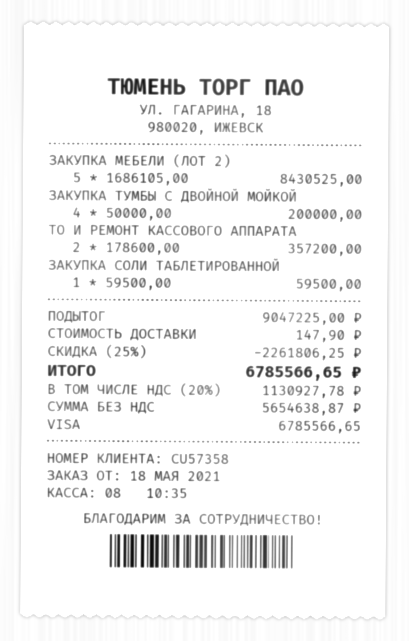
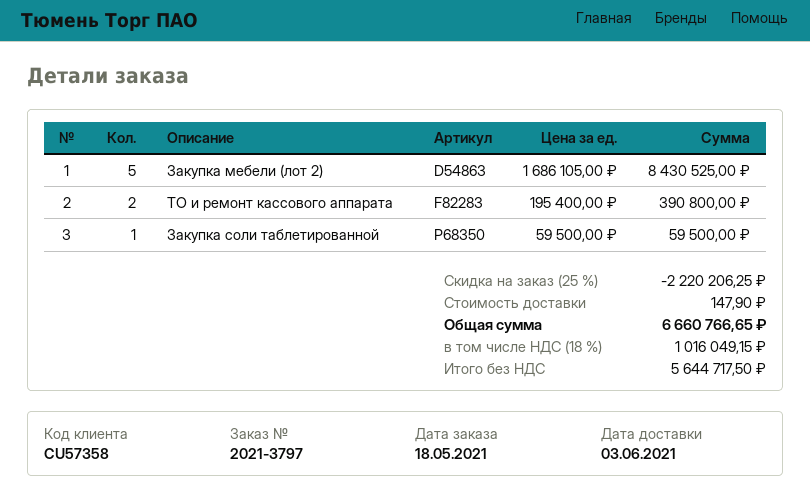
ЗАКУПКА ТУМБЫ С ДВОЙНОЙ МОЙКОЙ: 4 x 50000.00 = 200000.00 -> none
ТО И РЕМОНТ КАССОВОГО АППАРАТА: 2 x 178600.00 = 357200.00 -> 2 x 195400.00 = 390800.00
discount: 25% = 2261806.25 -> 25% = 2220206.25
net: 5654638.87 -> 5644717.50
tax: 20% = 1130927.78 -> 18% = 1016049.15
total: 6785566.65 -> 6660766.65

